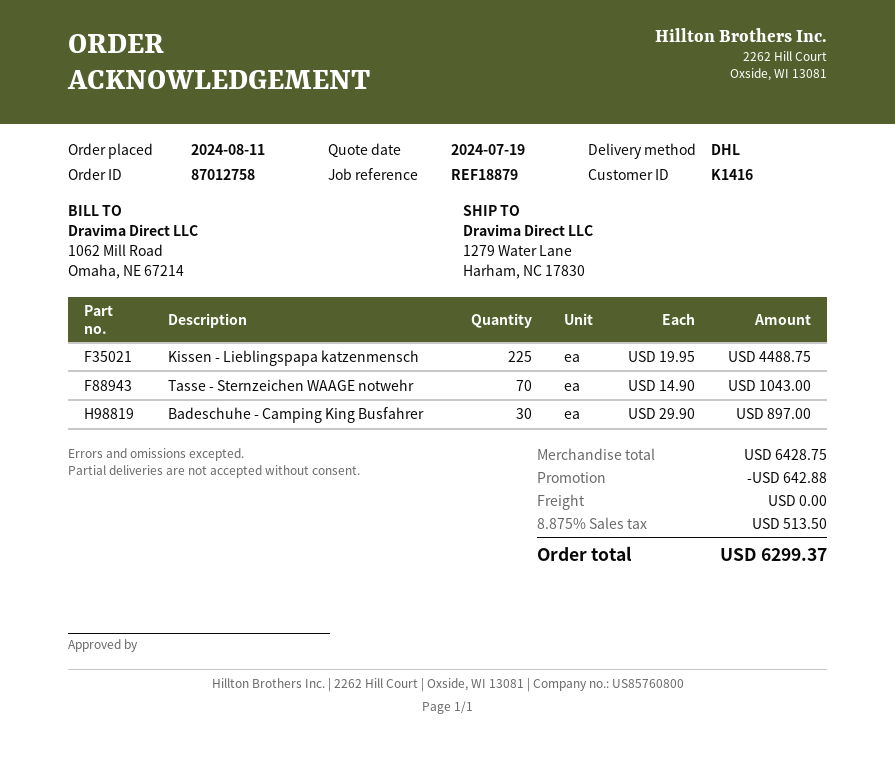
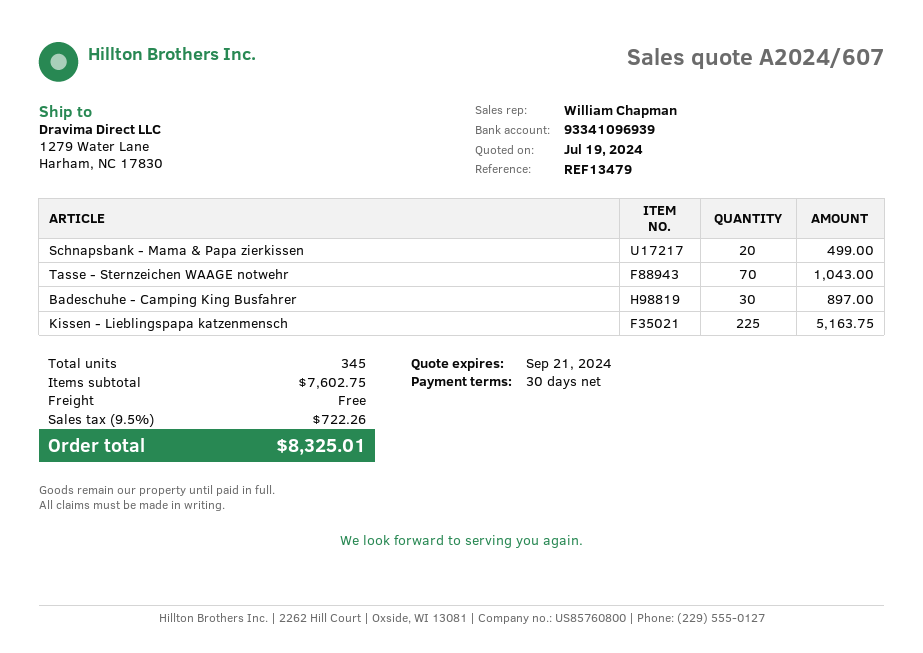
reference: REF18879 -> REF13479
Kissen - Lieblingspapa katzenmensch: 225 for 4488.75 -> 225 for 5163.75
Schnapsbank - Mama & Papa zierkissen: none -> 20 for 499.00
subtotal: 6428.75 -> 7602.75
discount: 642.88 -> none
tax: 8.875% = 513.50 -> 9.5% = 722.26
total: 6299.37 -> 8325.01

